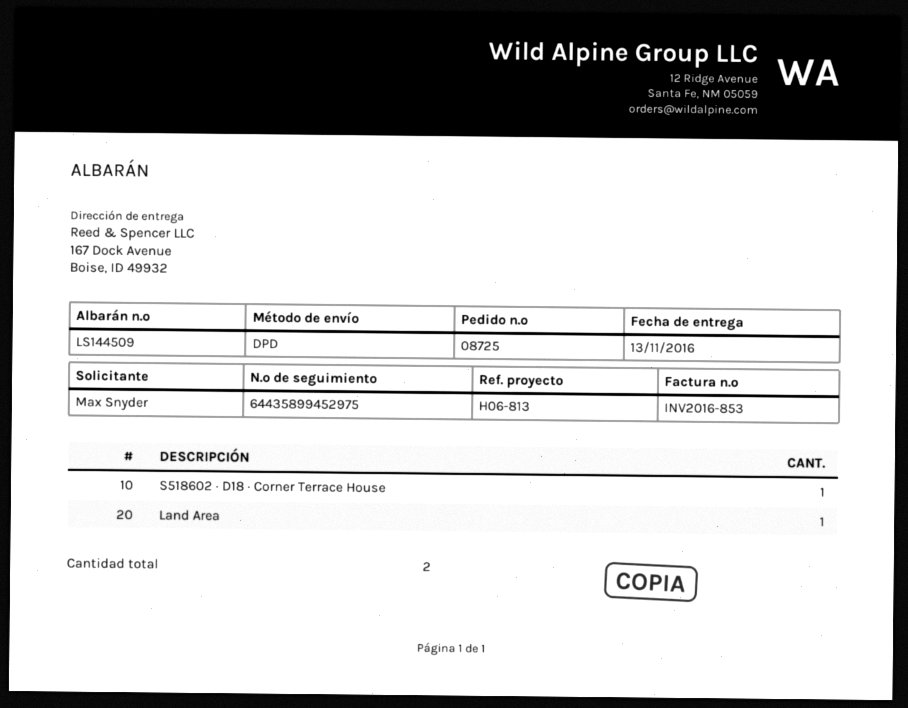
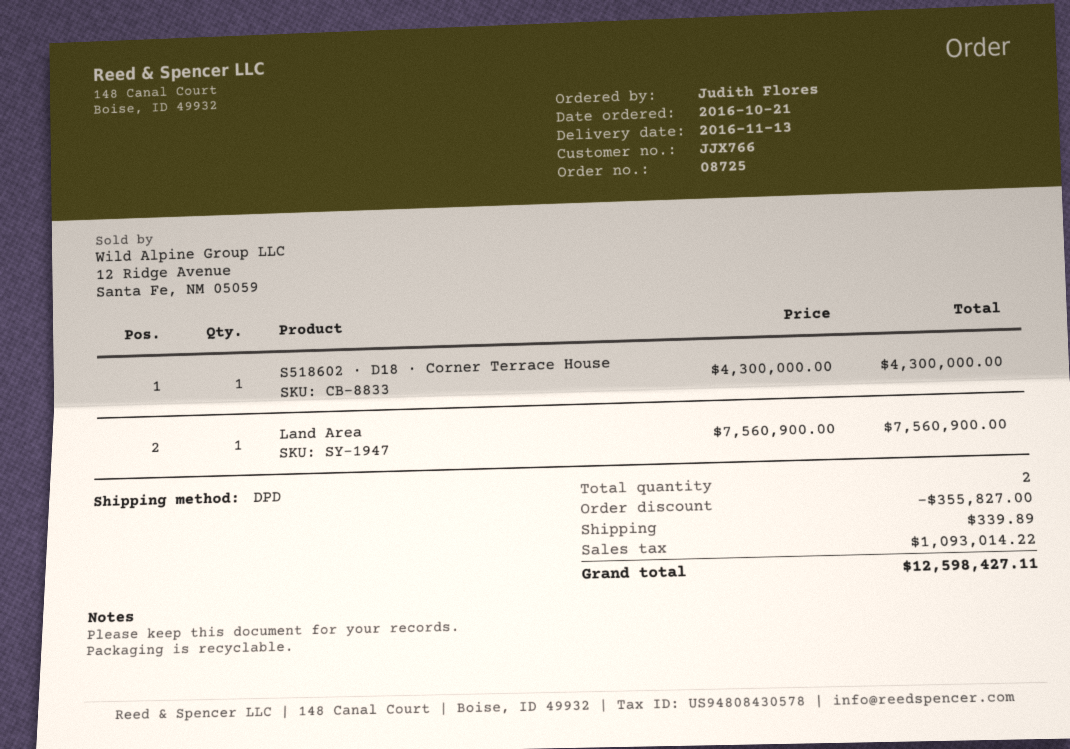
ordered by: Max Snyder -> Judith Flores

